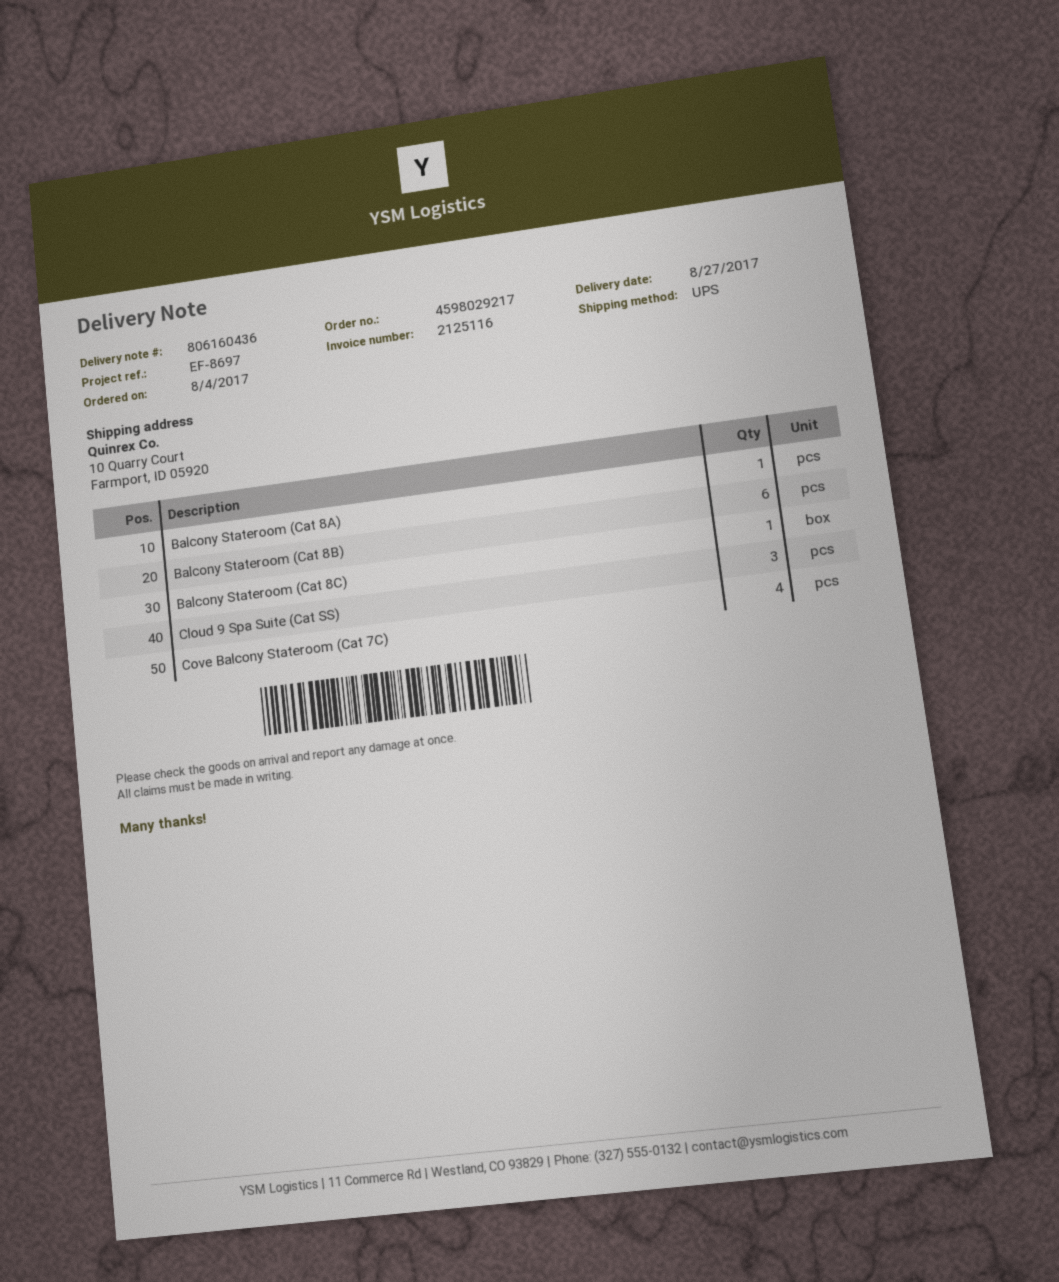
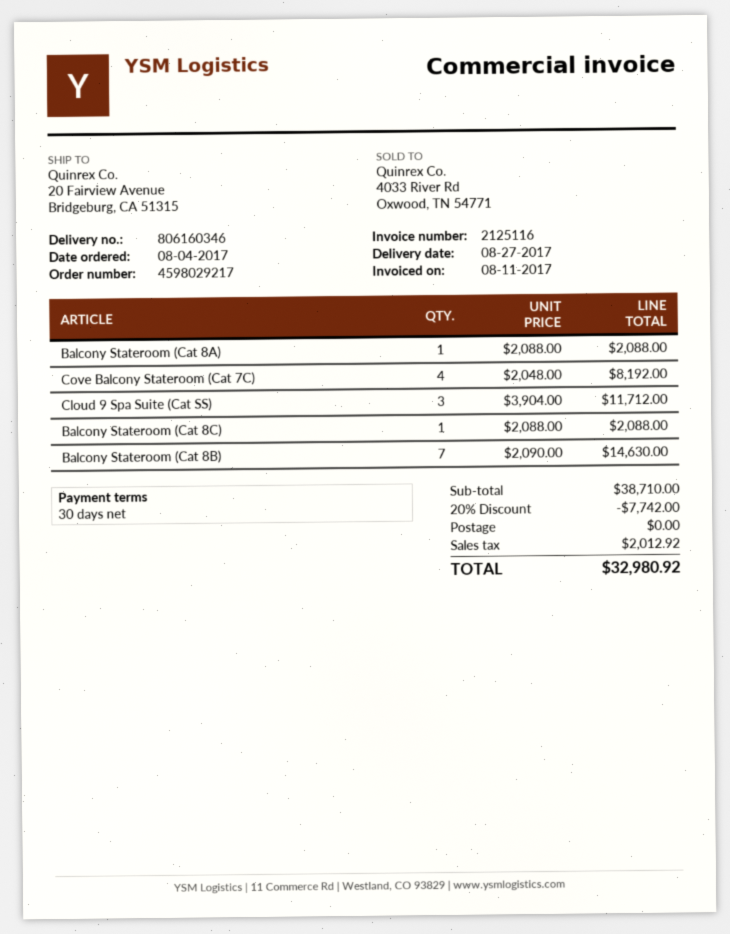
delivery note number: 806160436 -> 806160346
ship to: 10 Quarry Court, Farmport, ID 05920 -> 20 Fairview Avenue, Bridgeburg, CA 51315
Balcony Stateroom (Cat 8B): 6 -> 7

